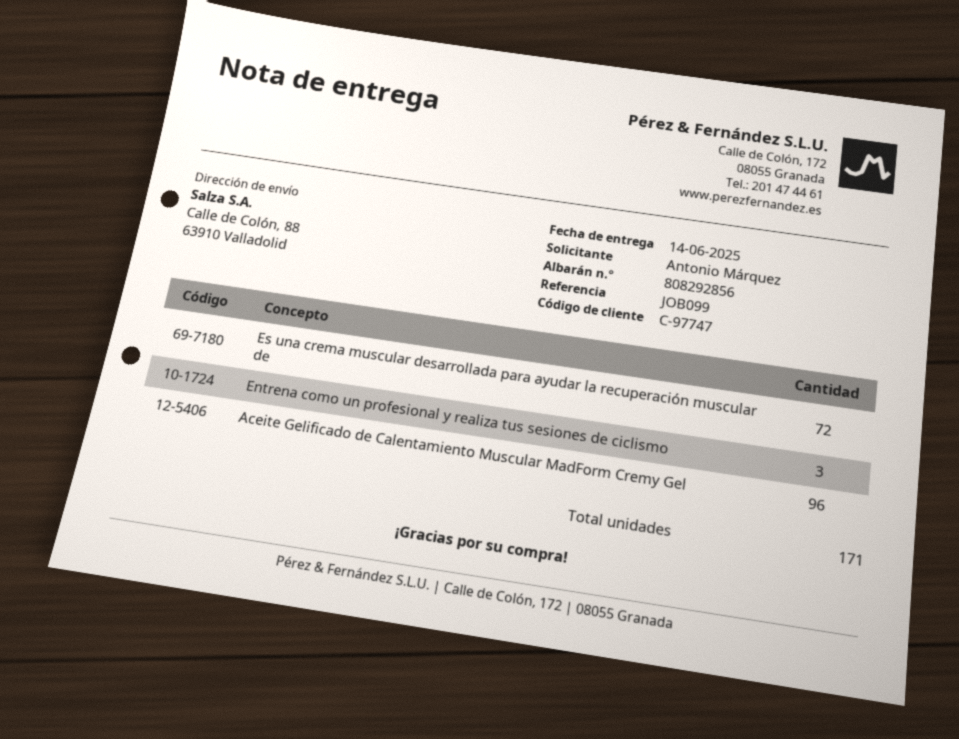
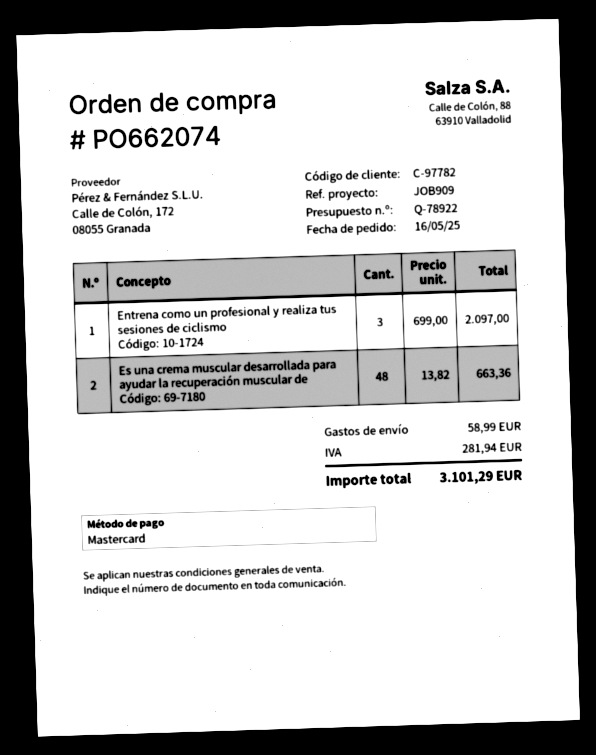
customer number: C-97747 -> C-97782
reference: JOB099 -> JOB909
Es una crema muscular desarrollada para ayudar la recuperación muscular de: 72 -> 48
Aceite Gelificado de Calentamiento Muscular MadForm Cremy Gel: 96 -> none

